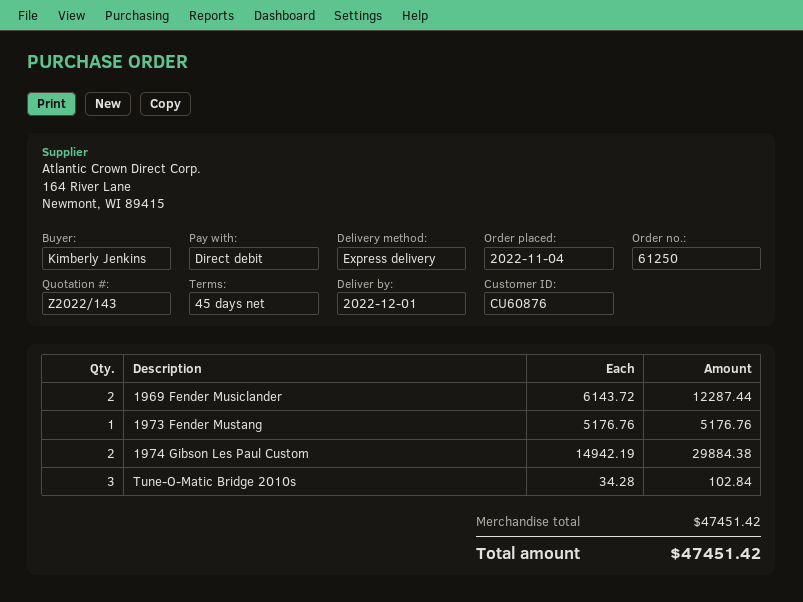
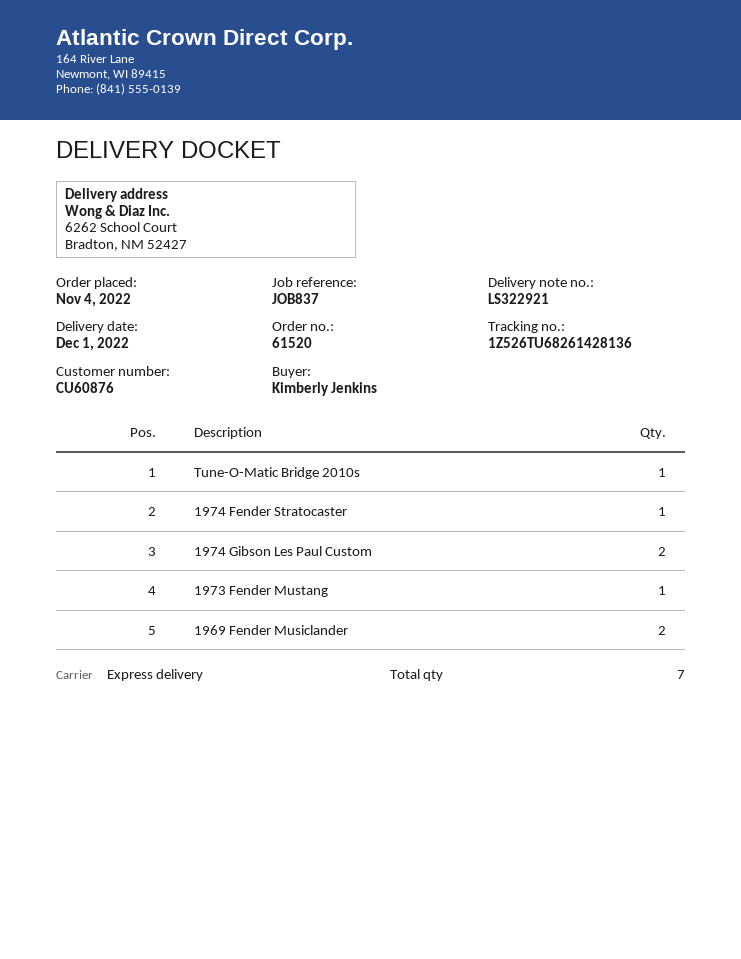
order number: 61250 -> 61520
Tune-O-Matic Bridge 2010s: 3 -> 1
1974 Fender Stratocaster: none -> 1

